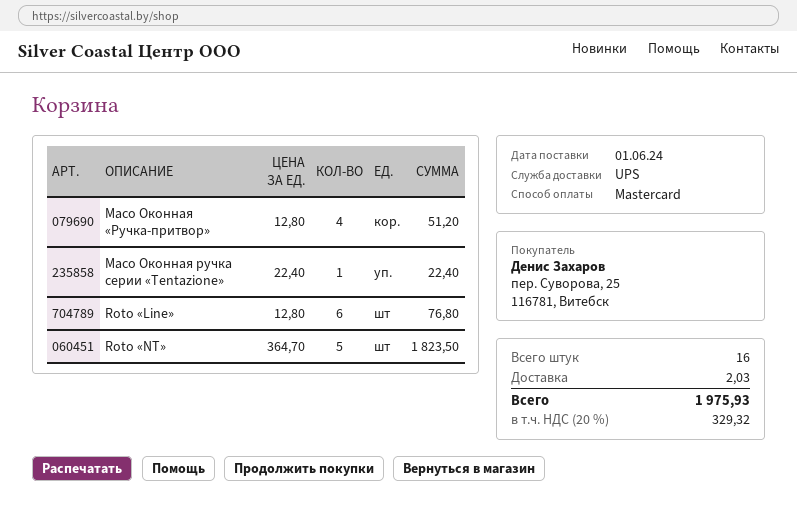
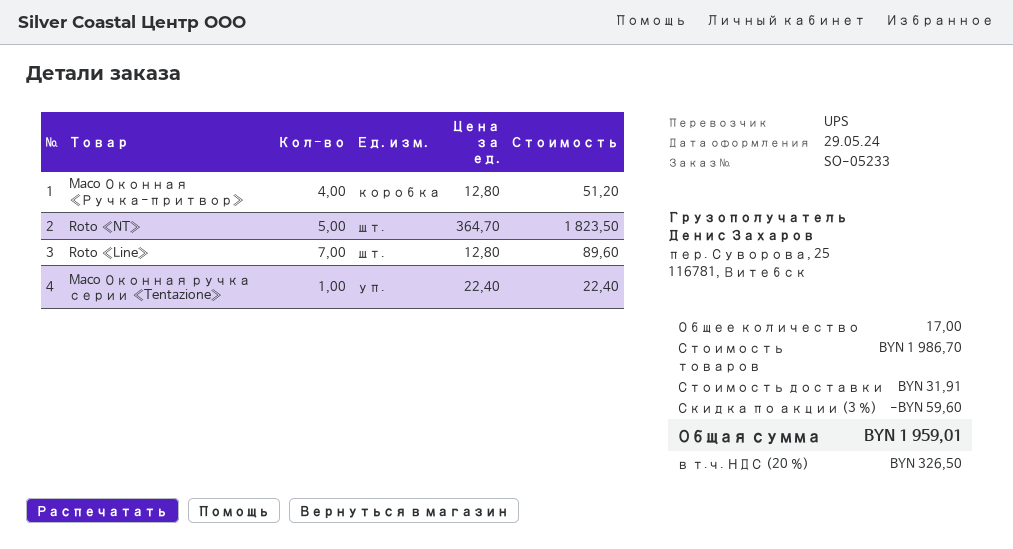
Roto «Line»: 6 x 12.80 = 76.80 -> 7 x 12.80 = 89.60
total quantity: 16 -> 17
discount: none -> 3% = 59.60
shipping: 2.03 -> 31.91
tax: 20% = 329.32 -> 20% = 326.50
total: 1975.93 -> 1959.01

